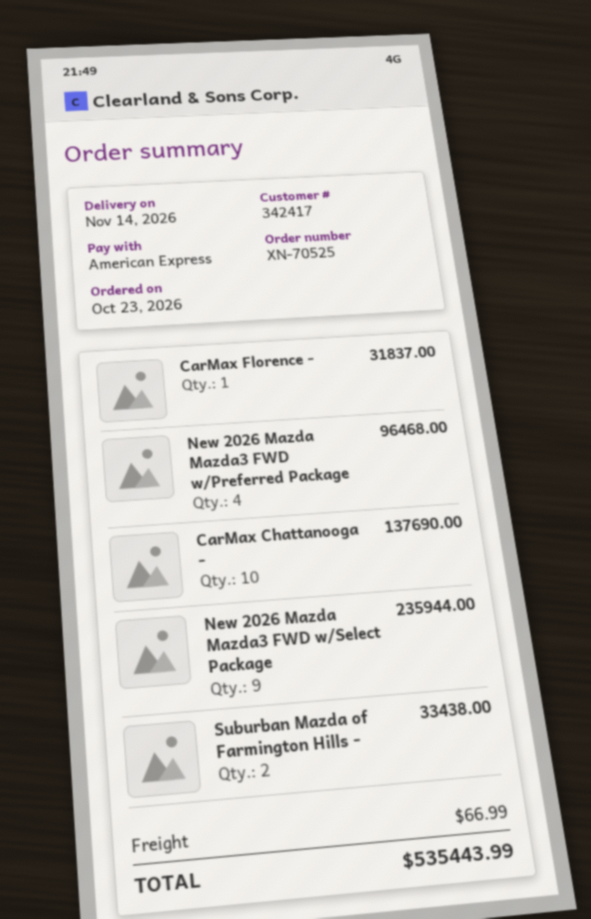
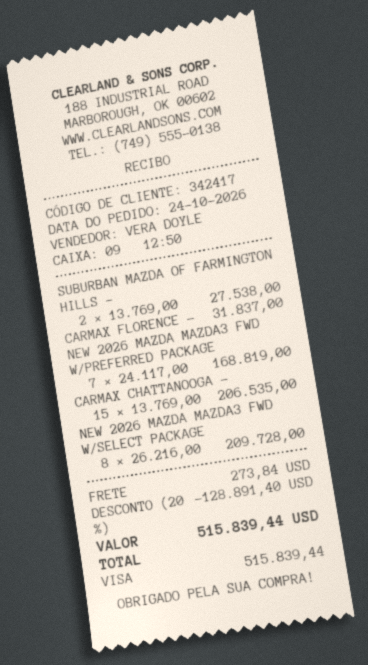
order date: 2026-10-23 -> 2026-10-24
payment method: American Express -> Visa
New 2026 Mazda Mazda3 FWD w/Preferred Package: 4 for 96468.00 -> 7 for 168819.00
CarMax Chattanooga -: 10 for 137690.00 -> 15 for 206535.00
New 2026 Mazda Mazda3 FWD w/Select Package: 9 for 235944.00 -> 8 for 209728.00
Suburban Mazda of Farmington Hills -: 2 for 33438.00 -> 2 for 27538.00
discount: none -> 20% = 128891.40
shipping: 66.99 -> 273.84
total: 535443.99 -> 515839.44

